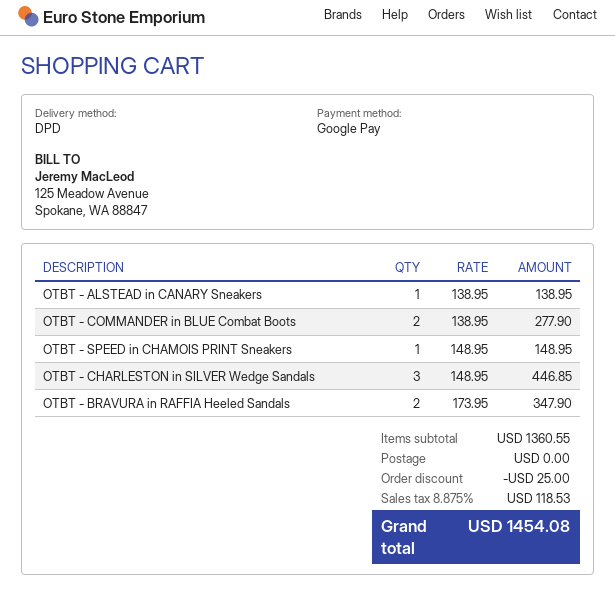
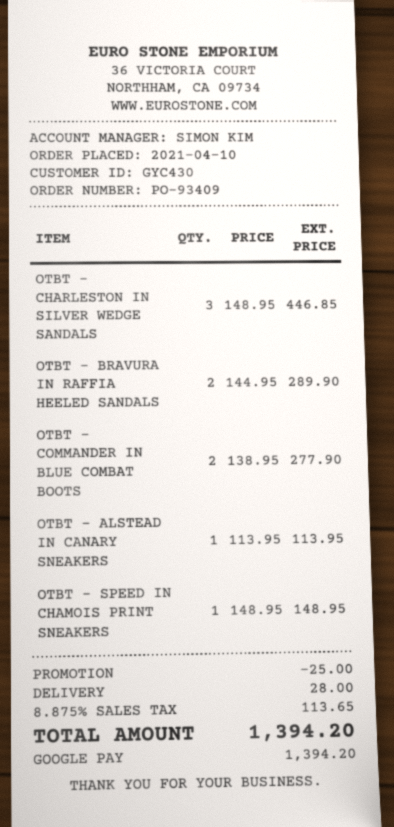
OTBT - ALSTEAD in CANARY Sneakers: 1 x 138.95 = 138.95 -> 1 x 113.95 = 113.95
OTBT - BRAVURA in RAFFIA Heeled Sandals: 2 x 173.95 = 347.90 -> 2 x 144.95 = 289.90
shipping: 0.00 -> 28.00
tax: 8.875% = 118.53 -> 8.875% = 113.65
total: 1454.08 -> 1394.20

